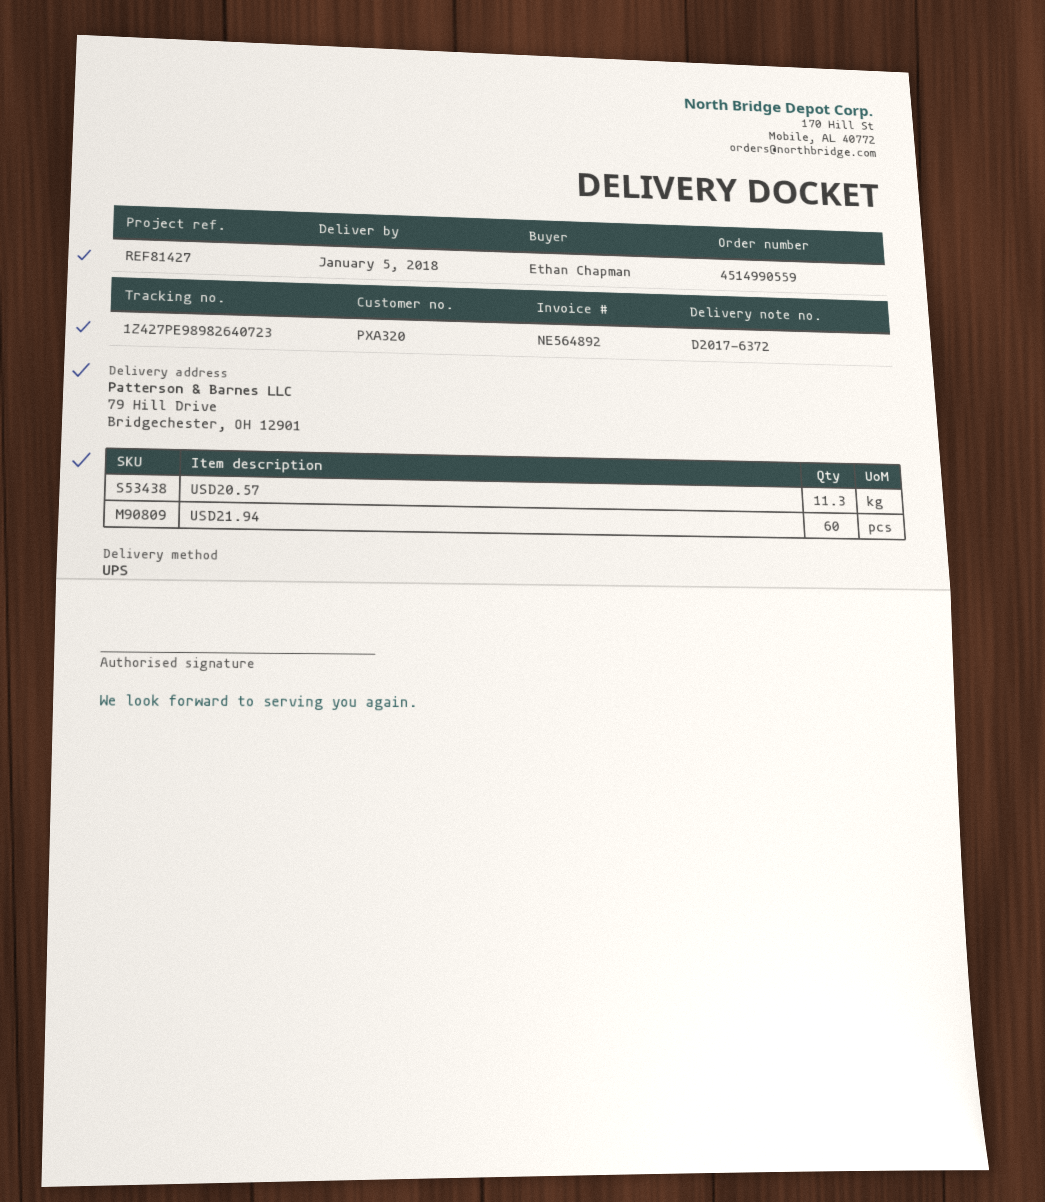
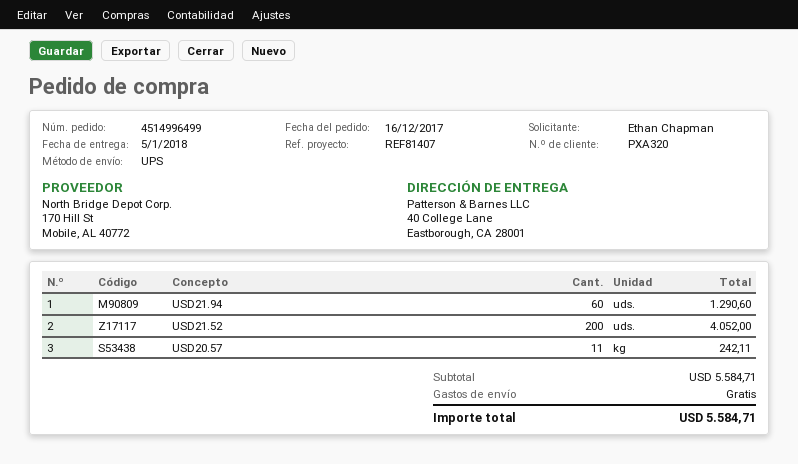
order number: 4514990559 -> 4514996499
reference: REF81427 -> REF81407
ship to: 79 Hill Drive, Bridgechester, OH 12901 -> 40 College Lane, Eastborough, CA 28001
USD20.57: 11.3 -> 11
USD21.52: none -> 200

